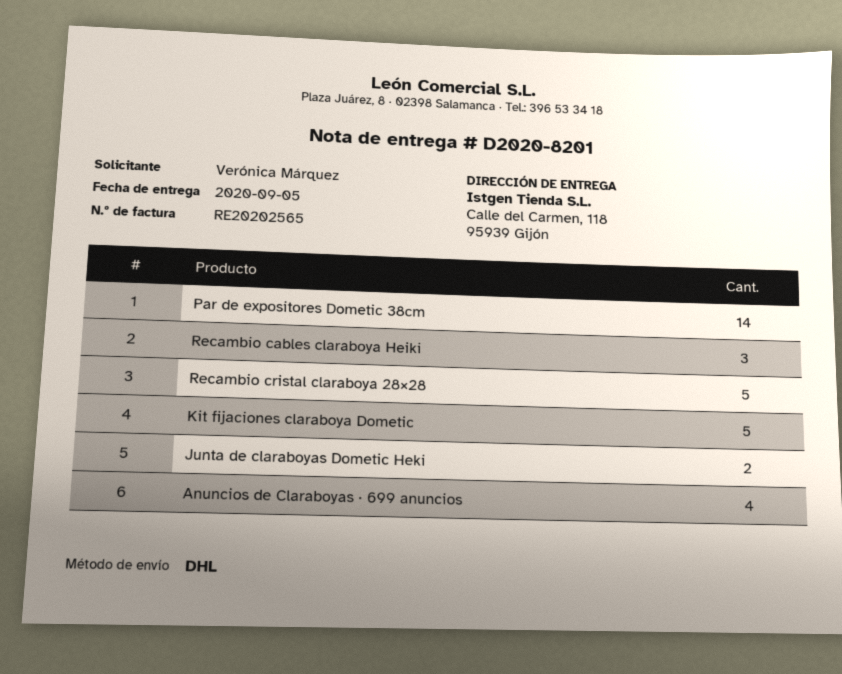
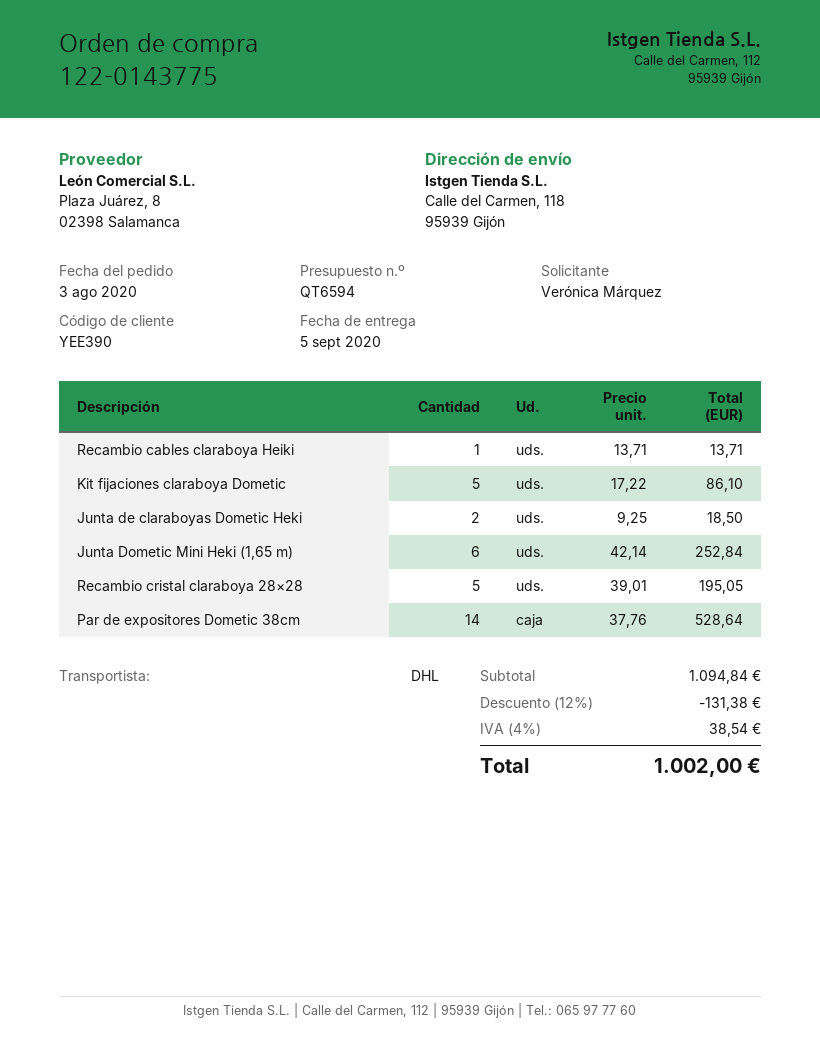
Recambio cables claraboya Heiki: 3 -> 1
Anuncios de Claraboyas · 699 anuncios: 4 -> none
Junta Dometic Mini Heki (1,65 m): none -> 6

